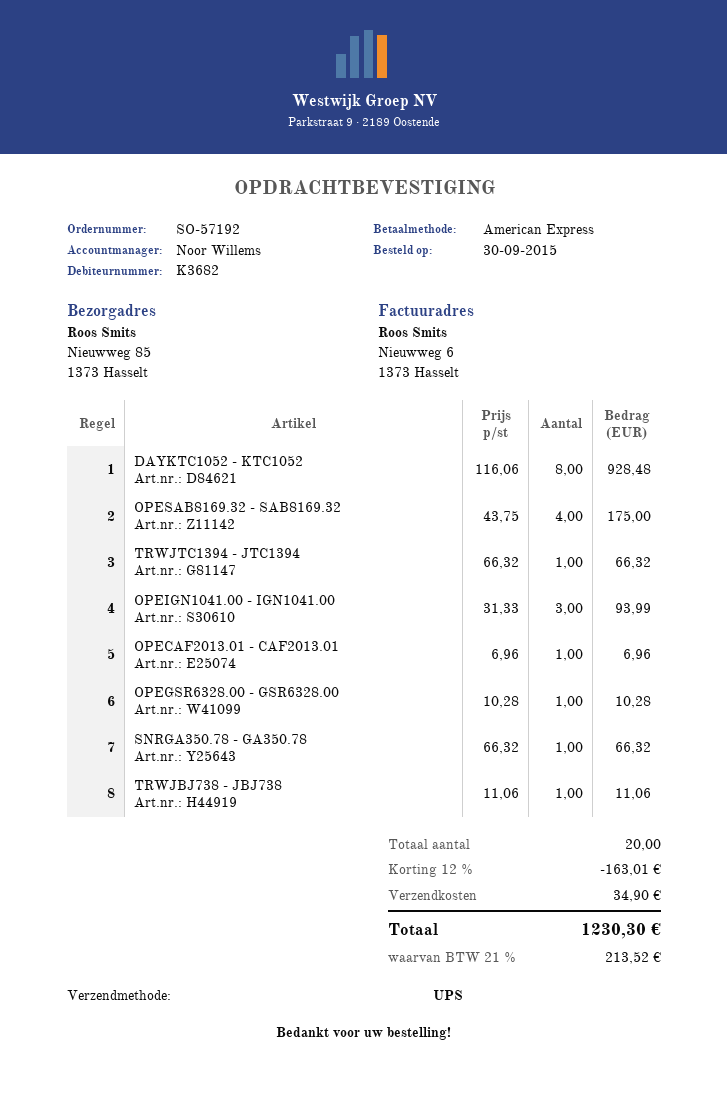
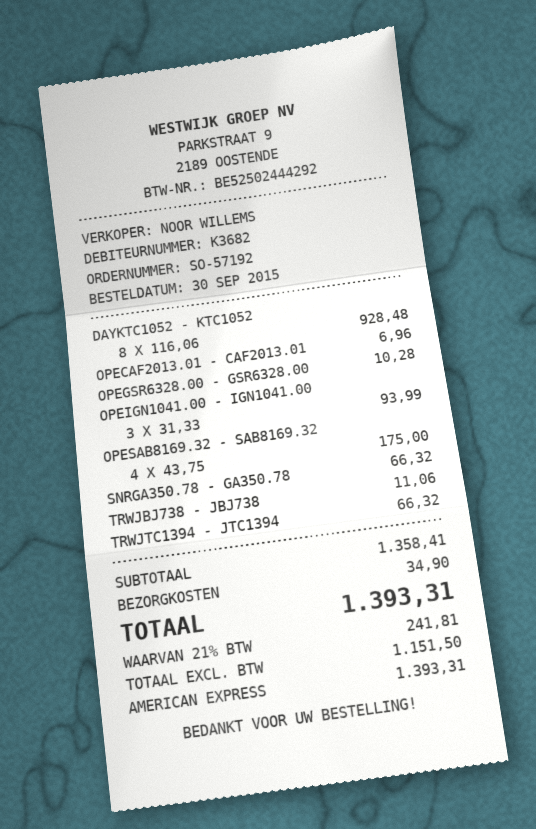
discount: 12% = 163.01 -> none
tax: 21% = 213.52 -> 21% = 241.81
total: 1230.30 -> 1393.31

